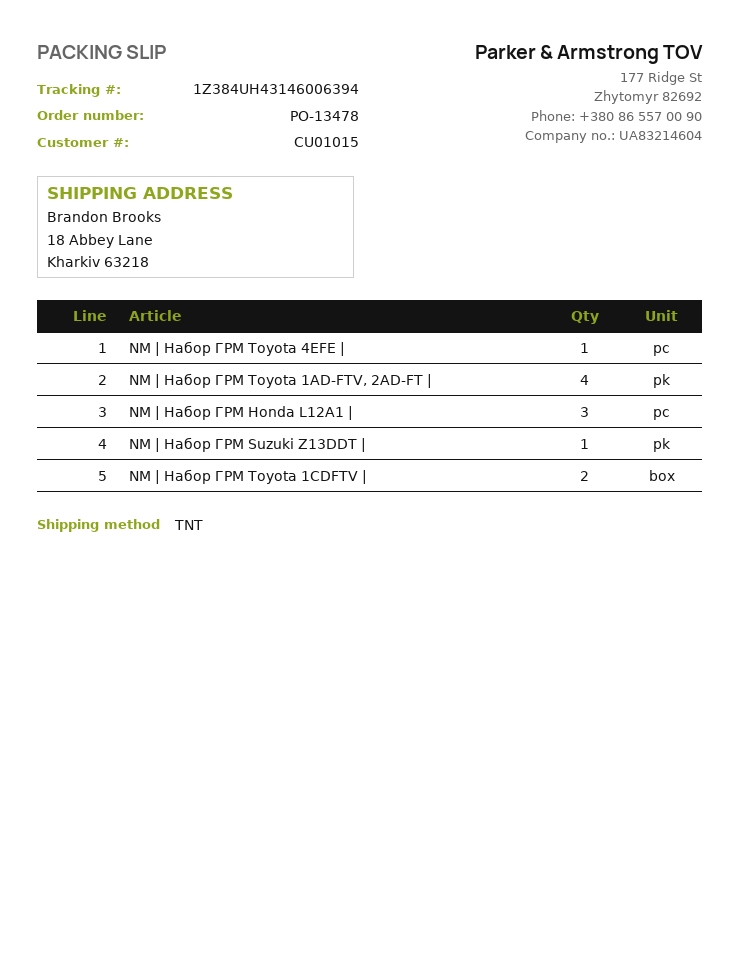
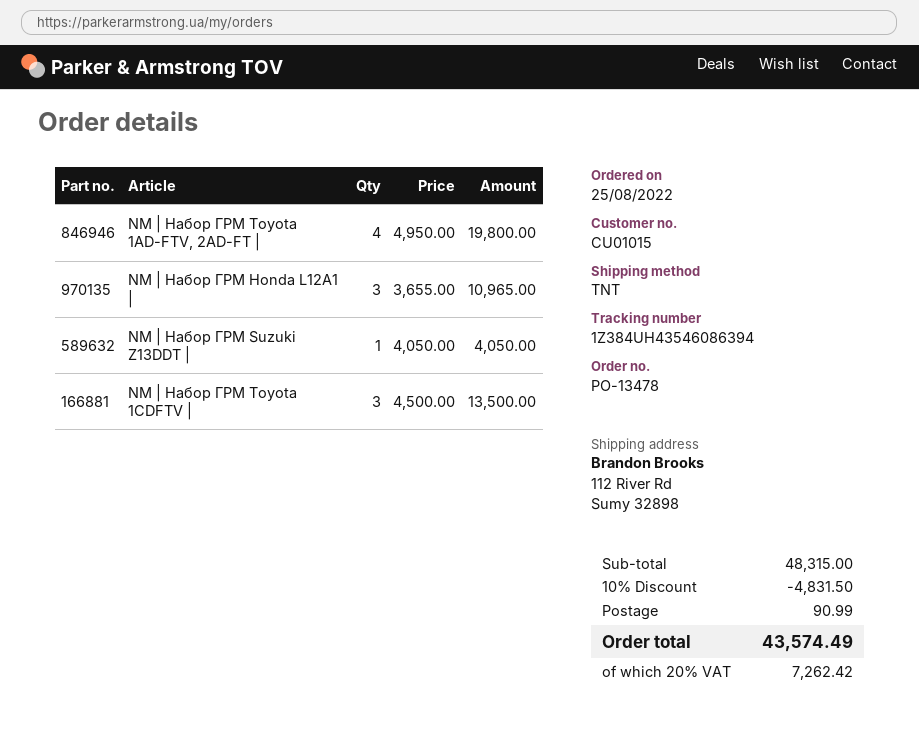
tracking number: 1Z384UH43146006394 -> 1Z384UH43546086394
ship to: 18 Abbey Lane, Kharkiv 63218 -> 112 River Rd, Sumy 32898
NM | Набор ГРМ Toyota 4EFE |: 1 -> none
NM | Набор ГРМ Toyota 1CDFTV |: 2 -> 3

